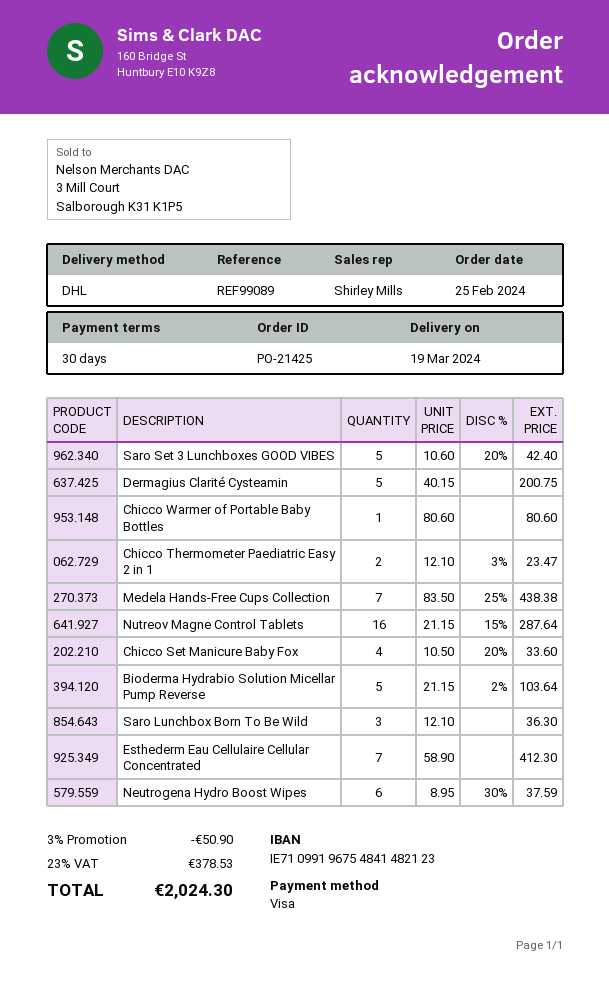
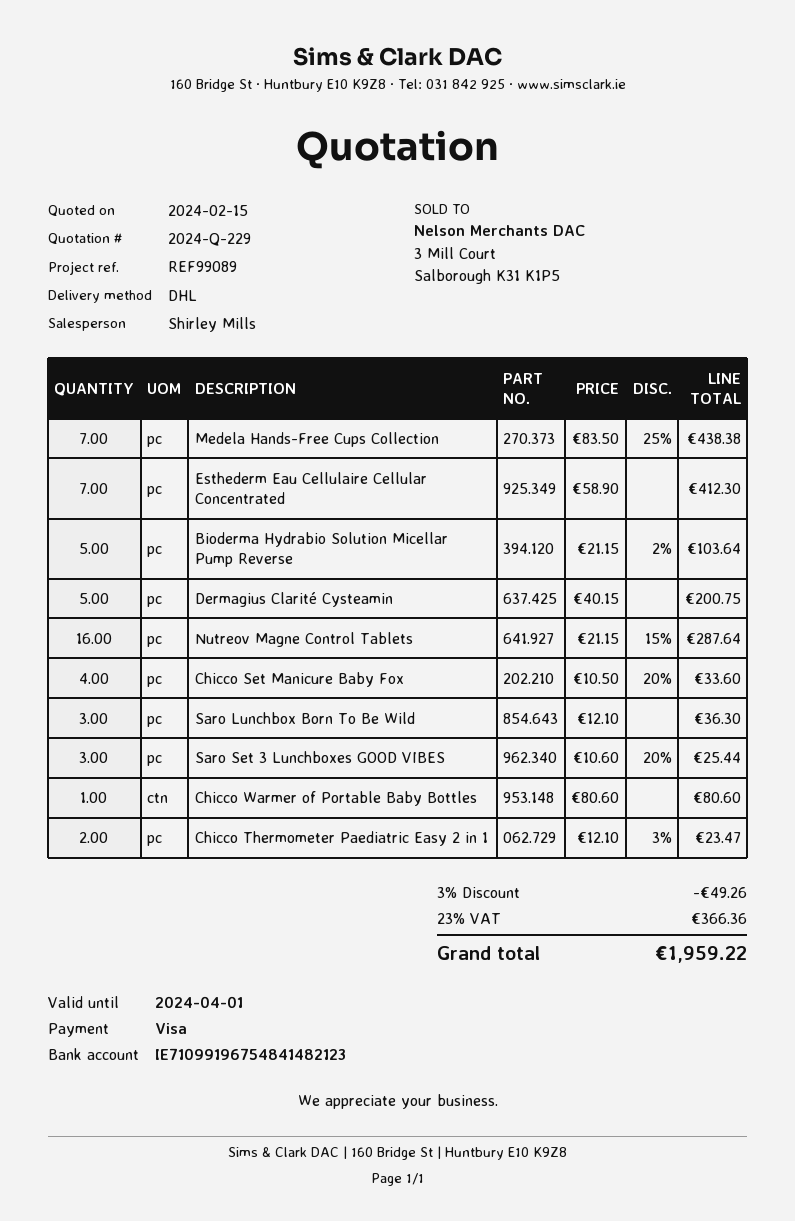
Saro Set 3 Lunchboxes GOOD VIBES: 5 x 10.60 - 20% = 42.40 -> 3 x 10.60 - 20% = 25.44
Neutrogena Hydro Boost Wipes: 6 x 8.95 - 30% = 37.59 -> none
discount: 3% = 50.90 -> 3% = 49.26
tax: 23% = 378.53 -> 23% = 366.36
total: 2024.30 -> 1959.22

